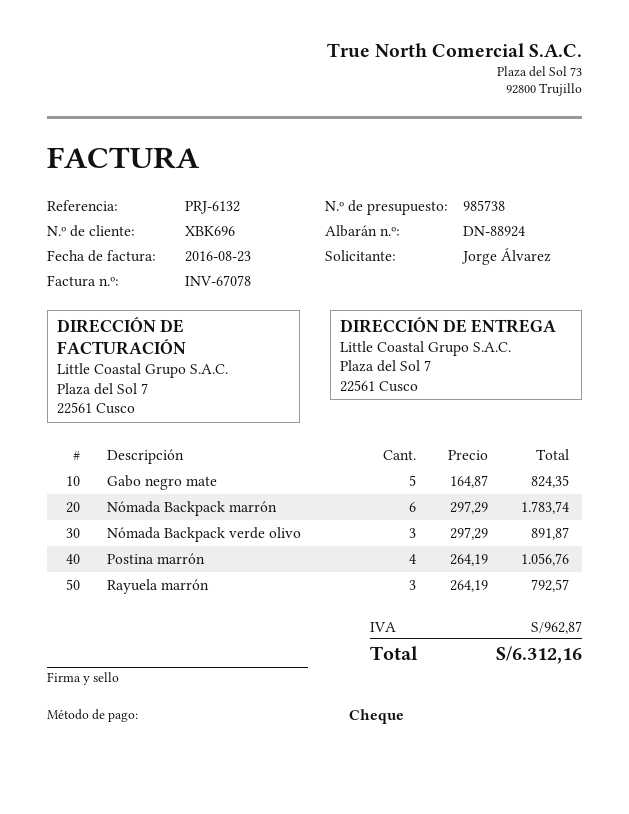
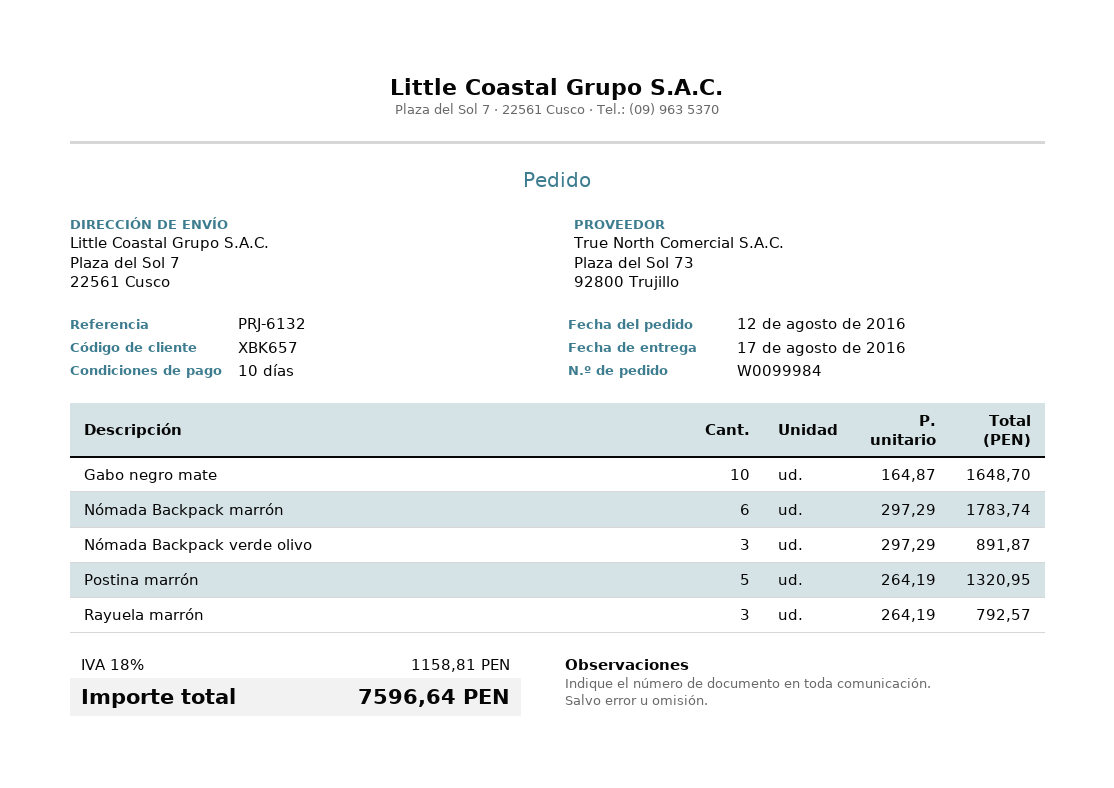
customer number: XBK696 -> XBK657
Gabo negro mate: 5 x 164.87 = 824.35 -> 10 x 164.87 = 1648.70
Postina marrón: 4 x 264.19 = 1056.76 -> 5 x 264.19 = 1320.95
tax: 962.87 -> 1158.81
total: 6312.16 -> 7596.64

